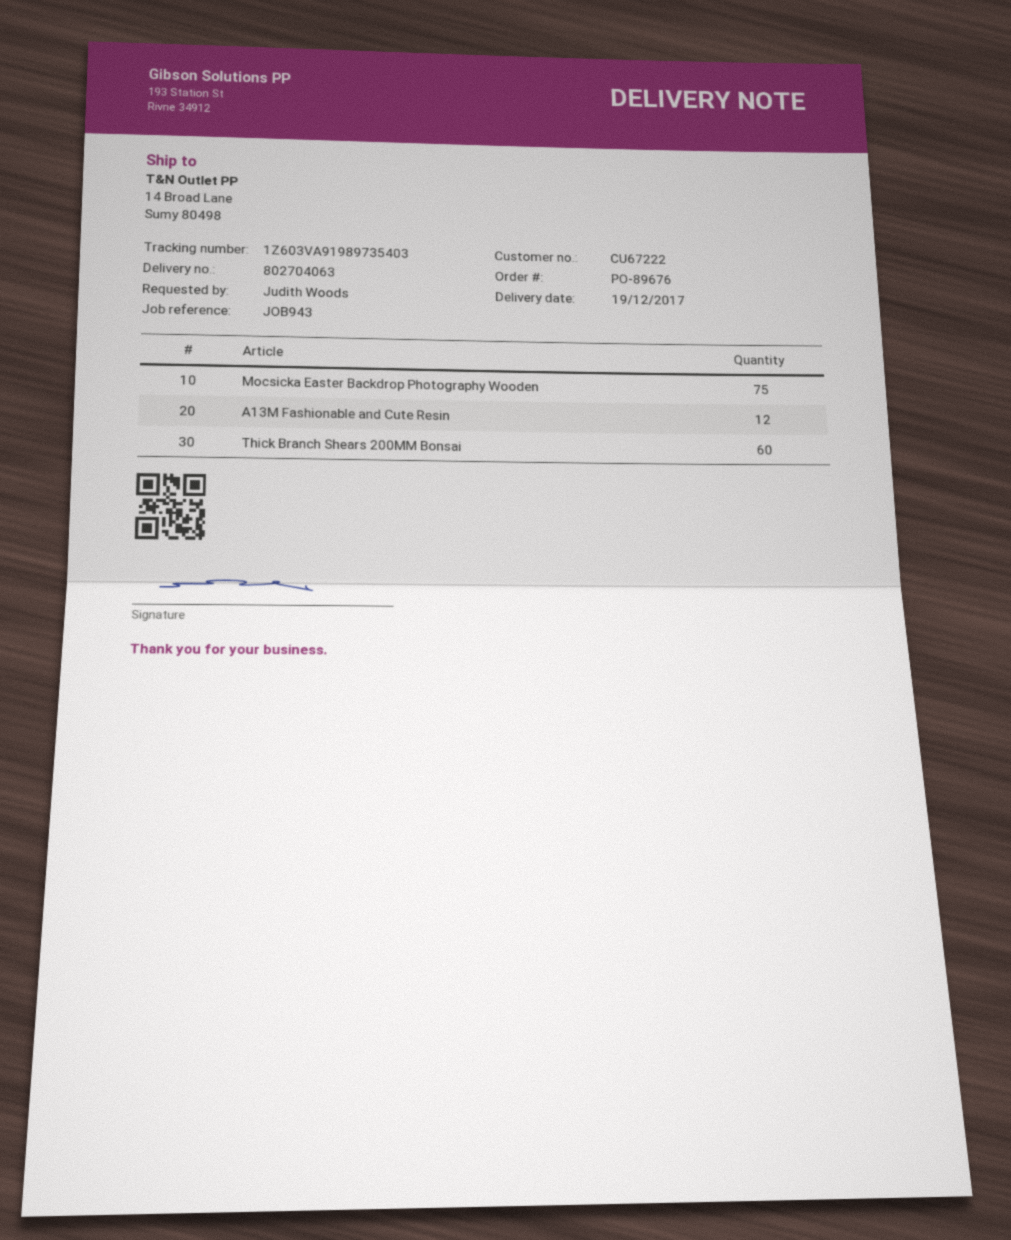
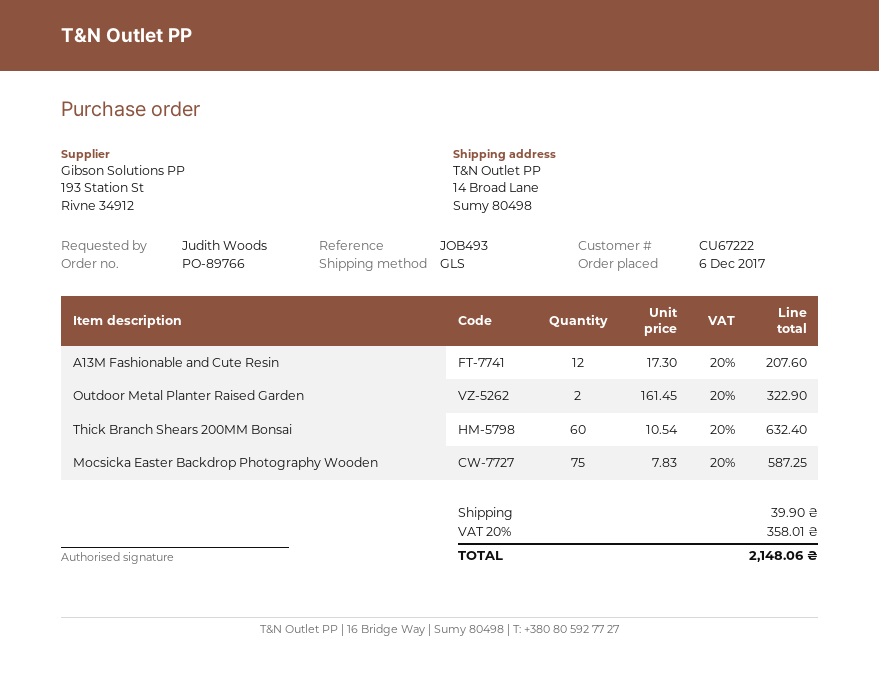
order number: PO-89676 -> PO-89766
reference: JOB943 -> JOB493
Outdoor Metal Planter Raised Garden: none -> 2

